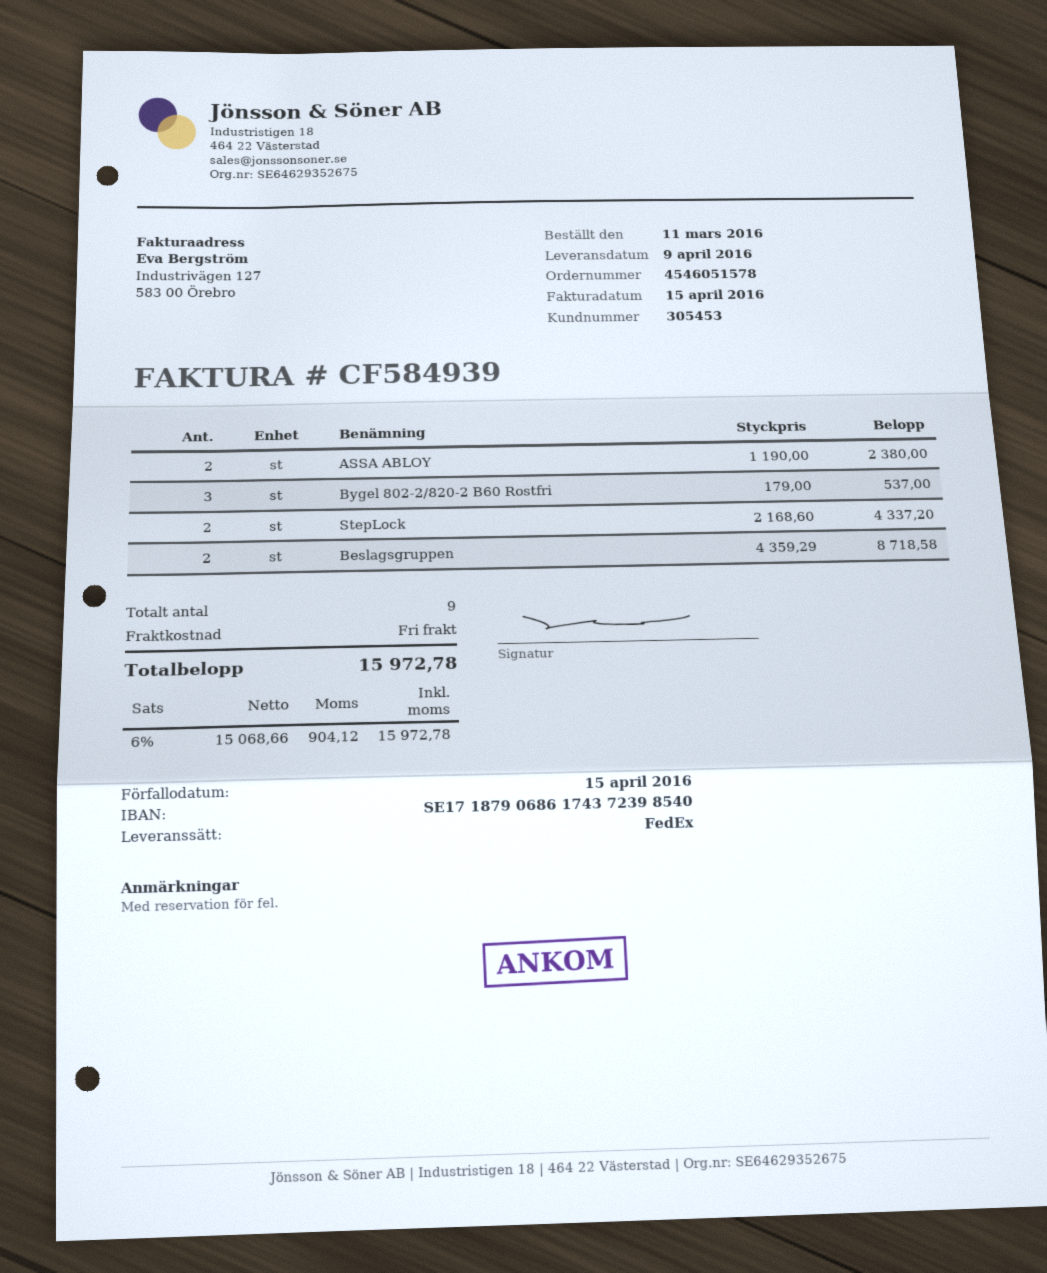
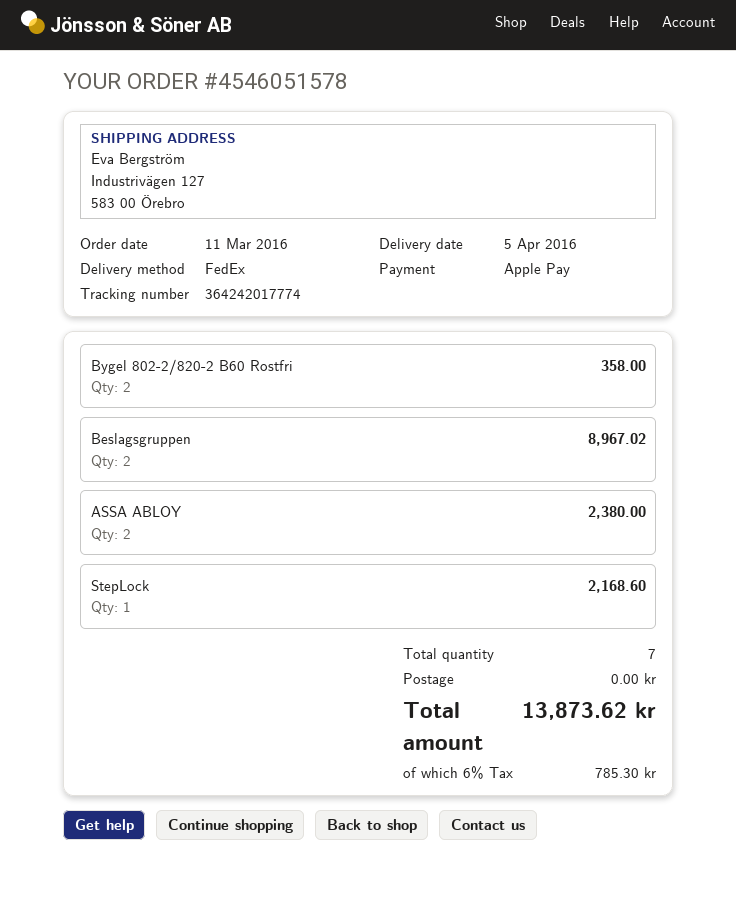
delivery date: 2016-04-09 -> 2016-04-05
Bygel 802-2/820-2 B60 Rostfri: 3 for 537.00 -> 2 for 358.00
StepLock: 2 for 4337.20 -> 1 for 2168.60
Beslagsgruppen: 2 for 8718.58 -> 2 for 8967.02
total quantity: 9 -> 7
tax: 6% = 904.12 -> 6% = 785.30
total: 15972.78 -> 13873.62

